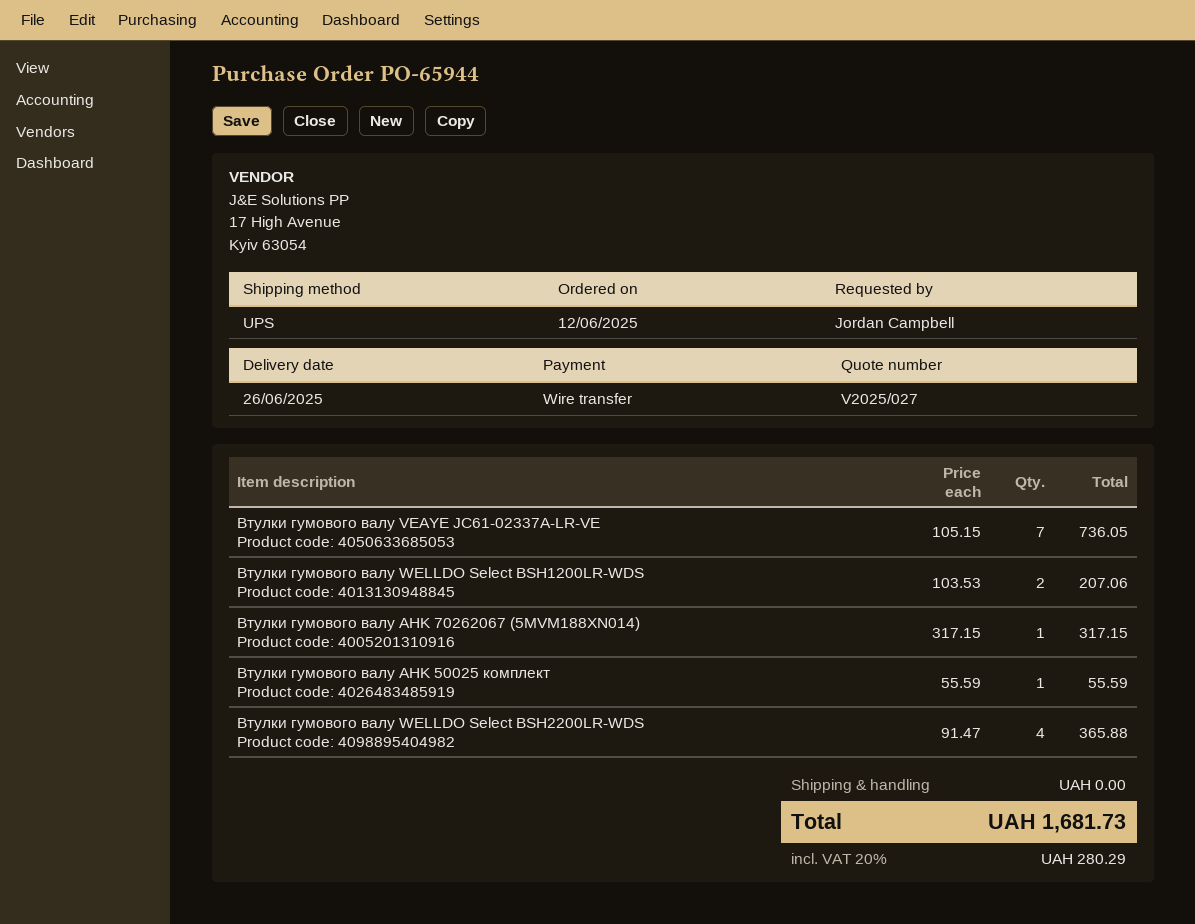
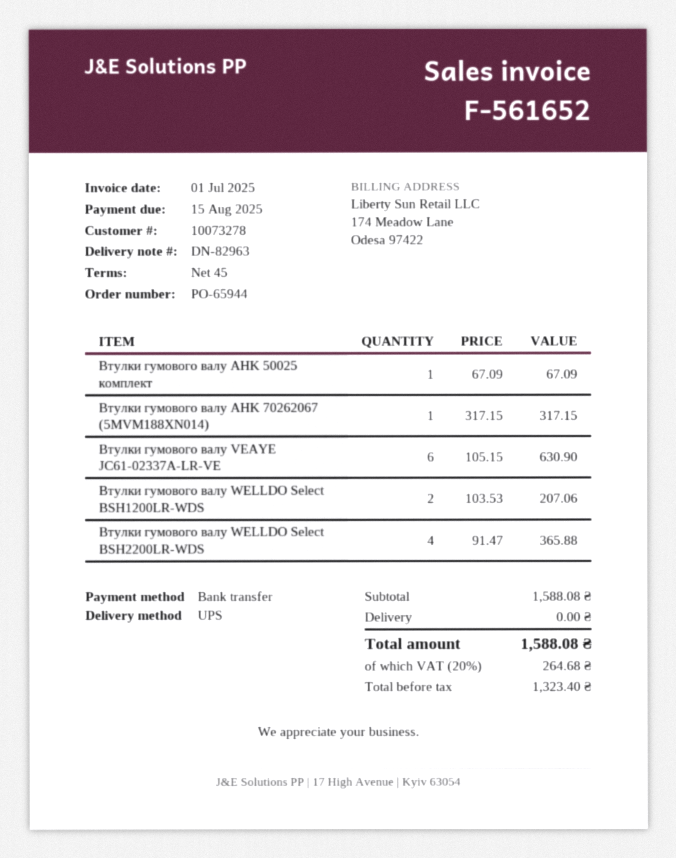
Втулки гумового валу VEAYE JC61-02337A-LR-VE: 7 x 105.15 = 736.05 -> 6 x 105.15 = 630.90
Втулки гумового валу AHK 50025 комплект: 1 x 55.59 = 55.59 -> 1 x 67.09 = 67.09
tax: 20% = 280.29 -> 20% = 264.68
total: 1681.73 -> 1588.08

